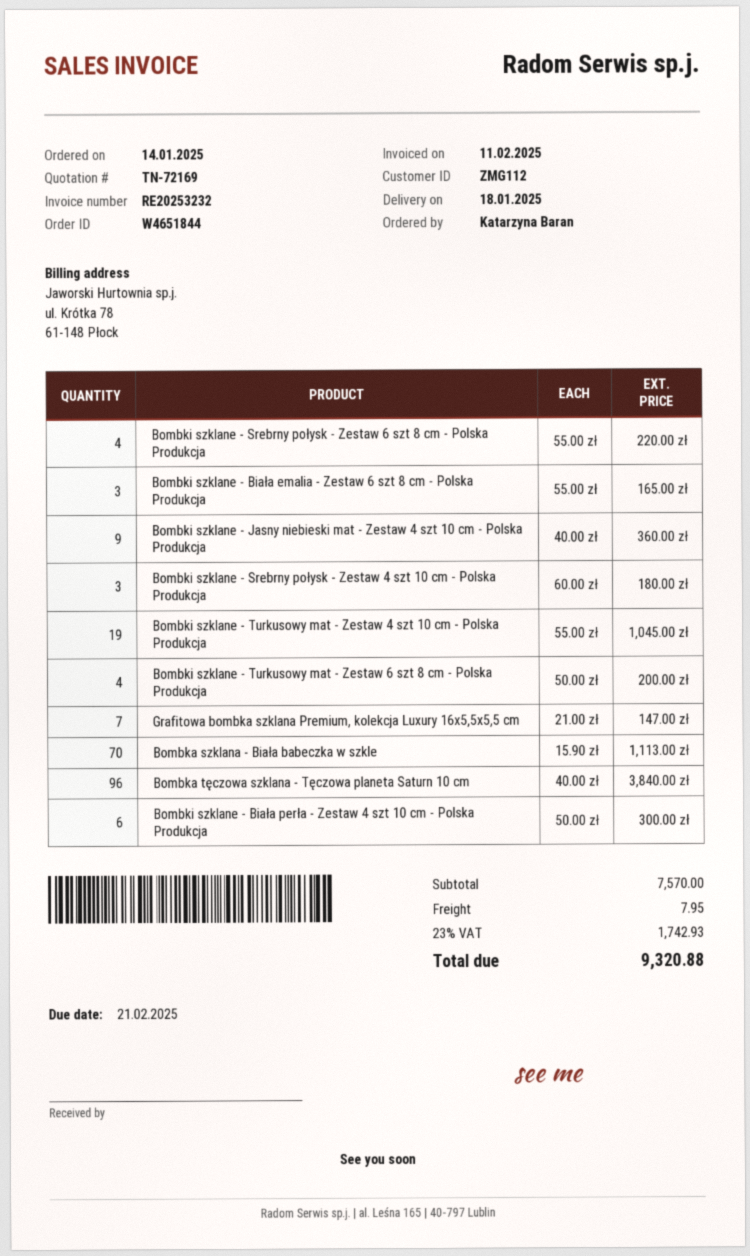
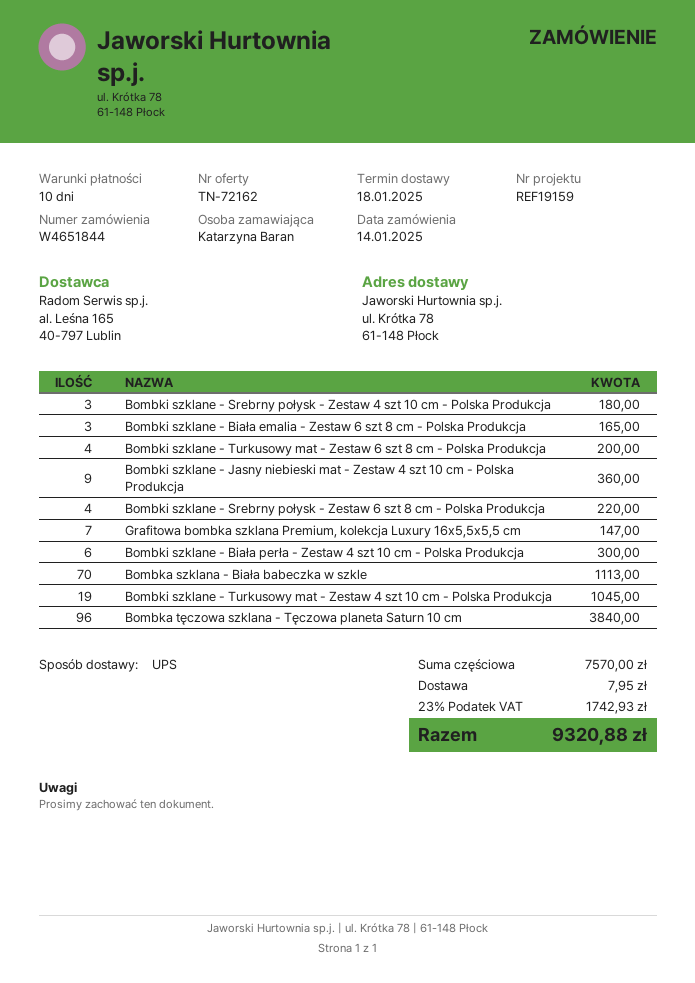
quote number: TN-72169 -> TN-72162

